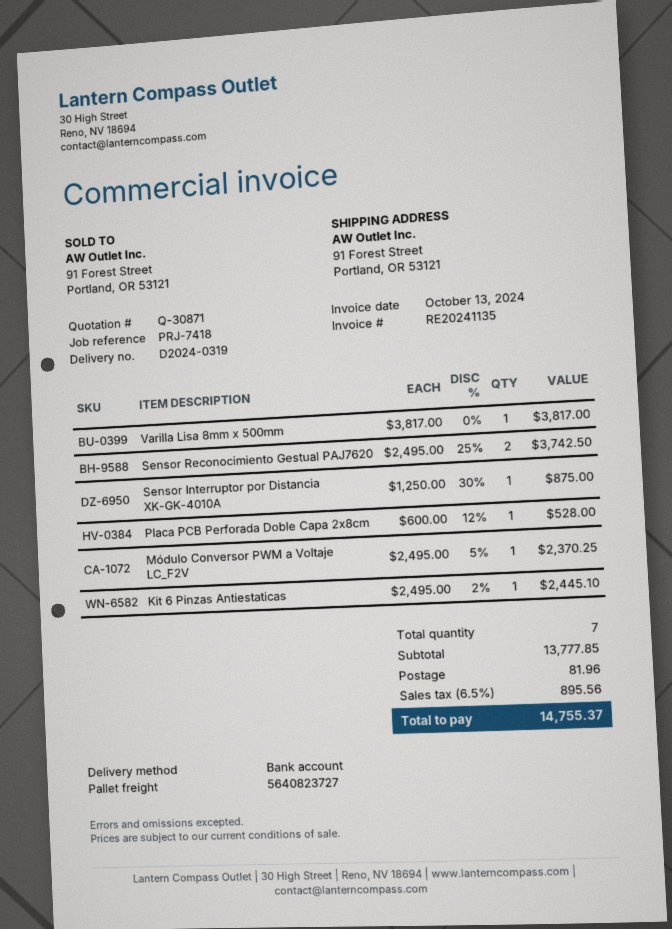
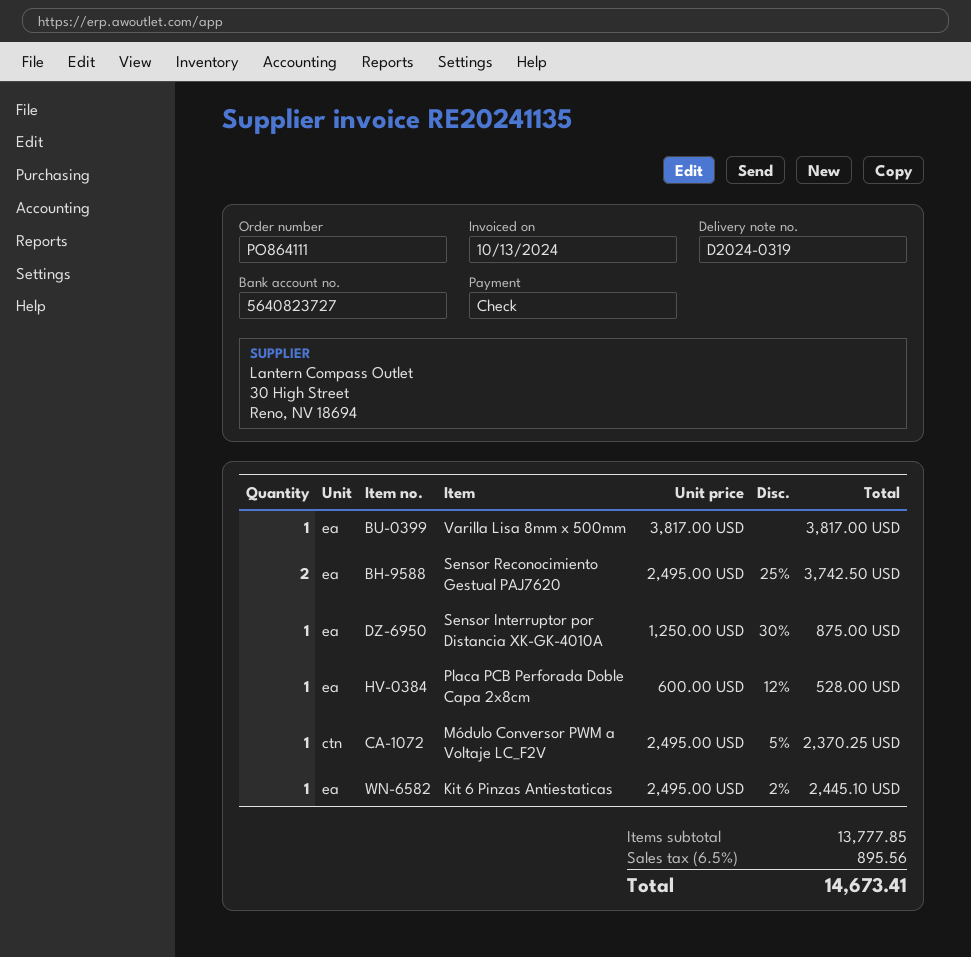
shipping: 81.96 -> none
total: 14755.37 -> 14673.41

